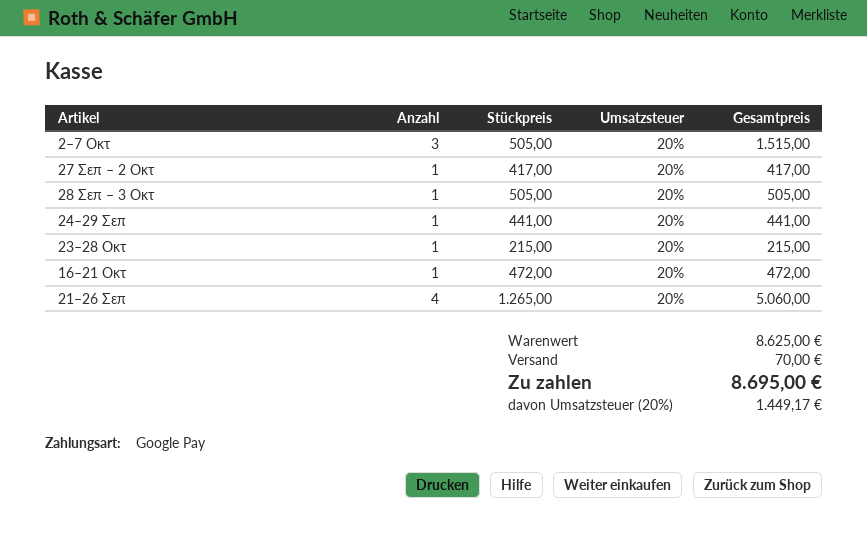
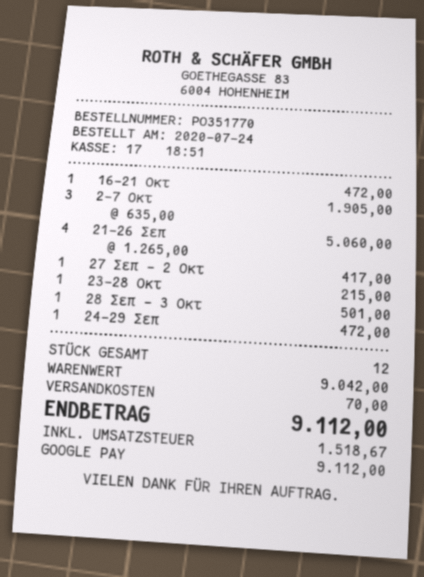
2–7 Οκτ: 3 x 505.00 = 1515.00 -> 3 x 635.00 = 1905.00
28 Σεπ – 3 Οκτ: 1 x 505.00 = 505.00 -> 1 x 501.00 = 501.00
24–29 Σεπ: 1 x 441.00 = 441.00 -> 1 x 472.00 = 472.00
subtotal: 8625.00 -> 9042.00
tax: 1449.17 -> 1518.67
total: 8695.00 -> 9112.00

